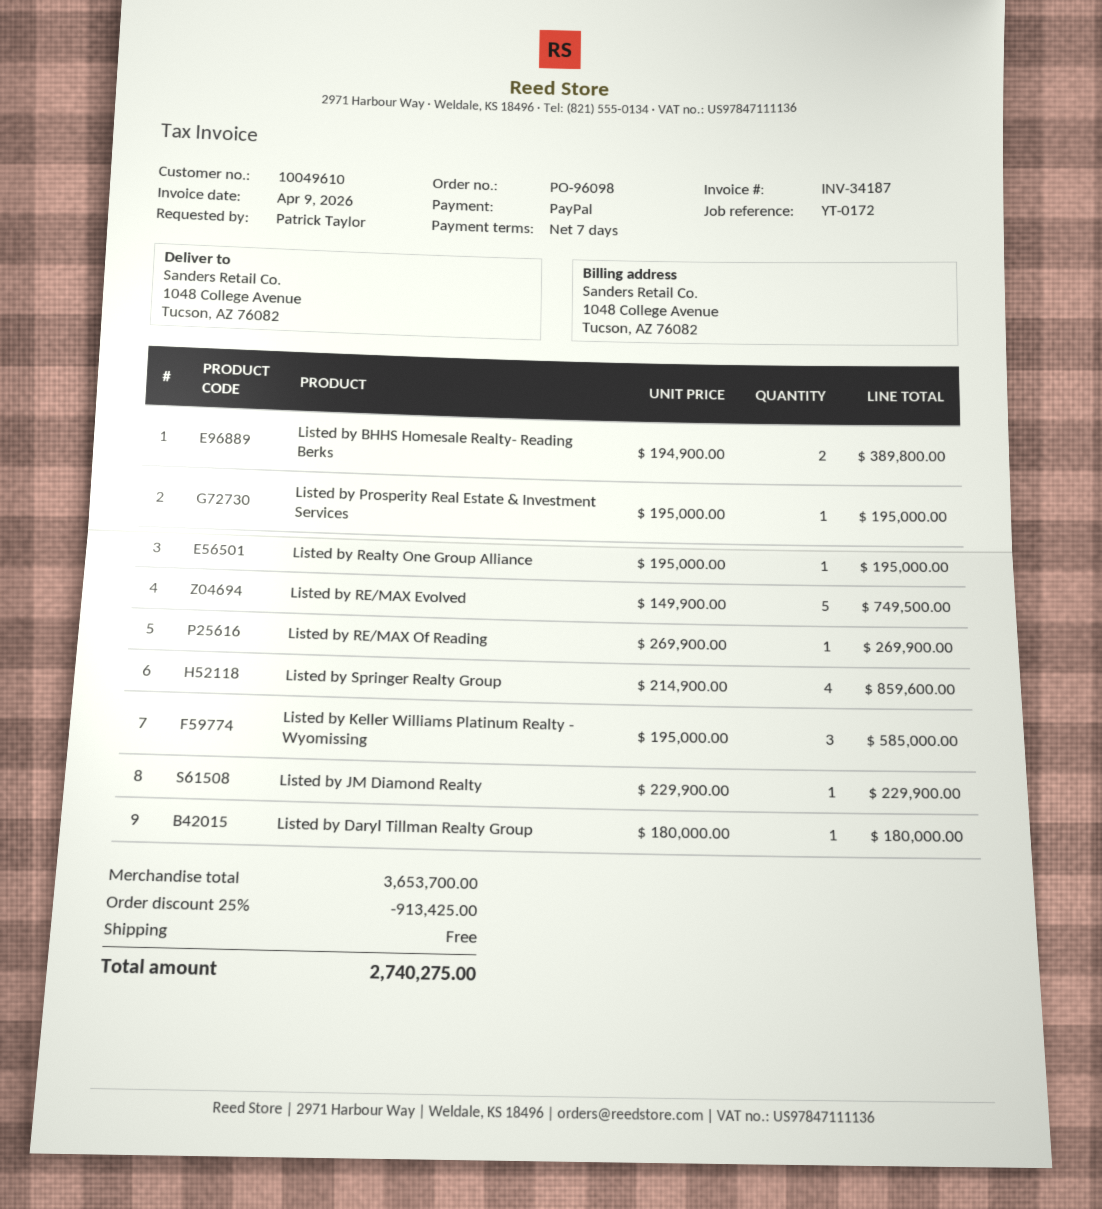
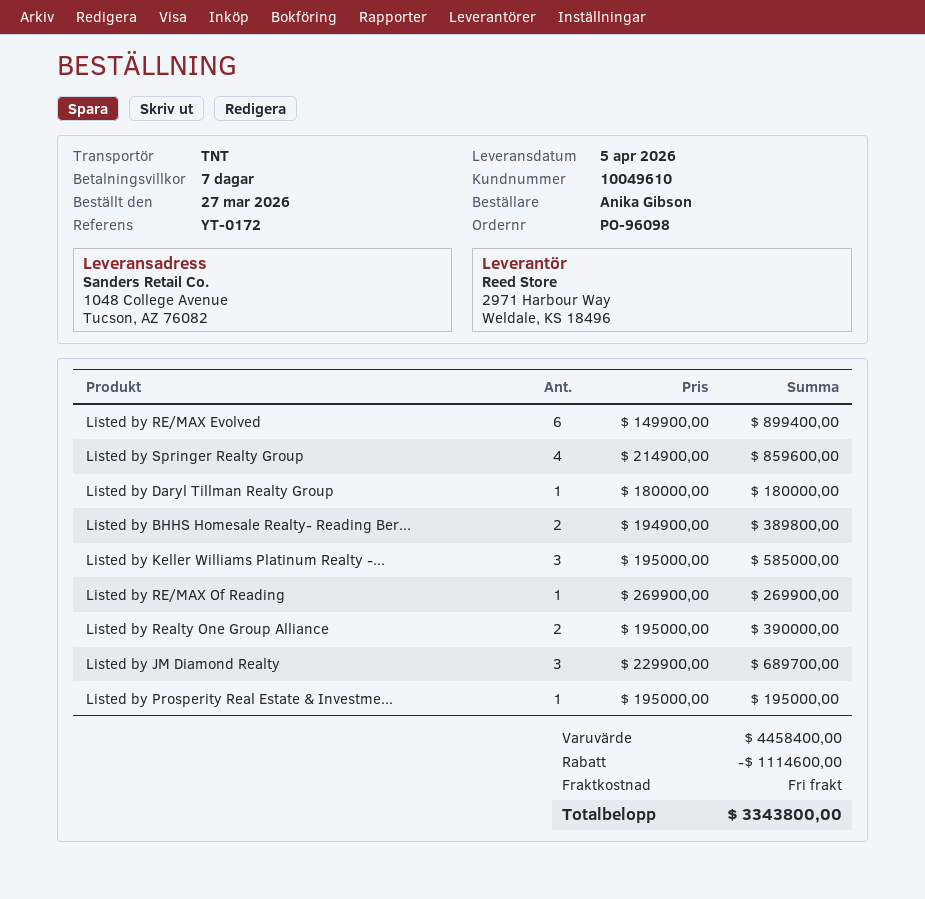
ordered by: Patrick Taylor -> Anika Gibson
Listed by Realty One Group Alliance: 1 x 195000.00 = 195000.00 -> 2 x 195000.00 = 390000.00
Listed by RE/MAX Evolved: 5 x 149900.00 = 749500.00 -> 6 x 149900.00 = 899400.00
Listed by JM Diamond Realty: 1 x 229900.00 = 229900.00 -> 3 x 229900.00 = 689700.00
subtotal: 3653700.00 -> 4458400.00
discount: 913425.00 -> 1114600.00
total: 2740275.00 -> 3343800.00

